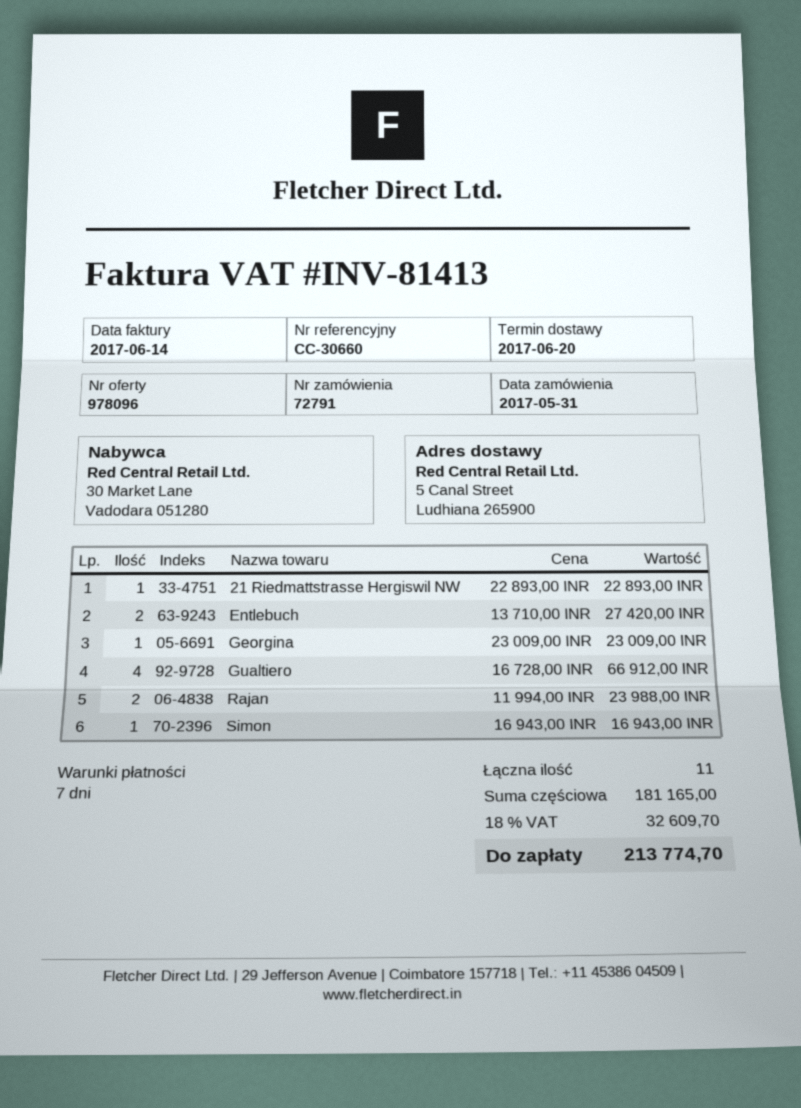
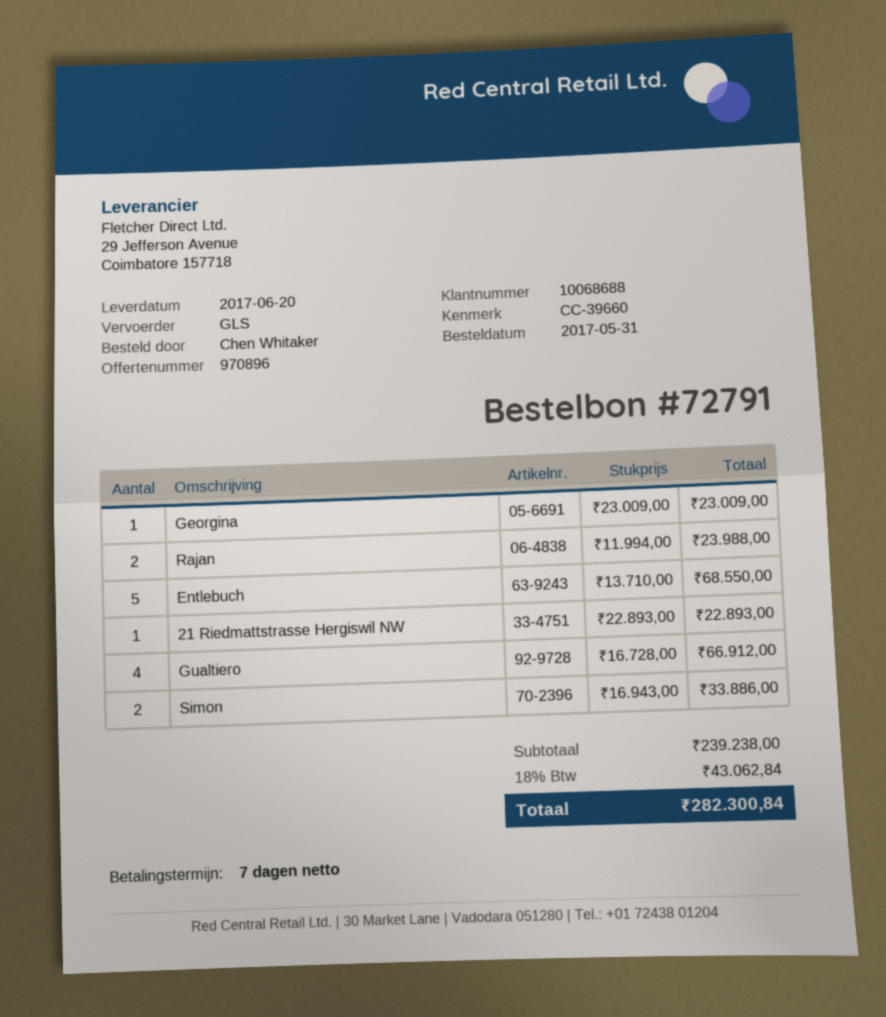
quote number: 978096 -> 970896
reference: CC-30660 -> CC-39660
Entlebuch: 2 x 13710.00 = 27420.00 -> 5 x 13710.00 = 68550.00
Simon: 1 x 16943.00 = 16943.00 -> 2 x 16943.00 = 33886.00
subtotal: 181165.00 -> 239238.00
tax: 18% = 32609.70 -> 18% = 43062.84
total: 213774.70 -> 282300.84

